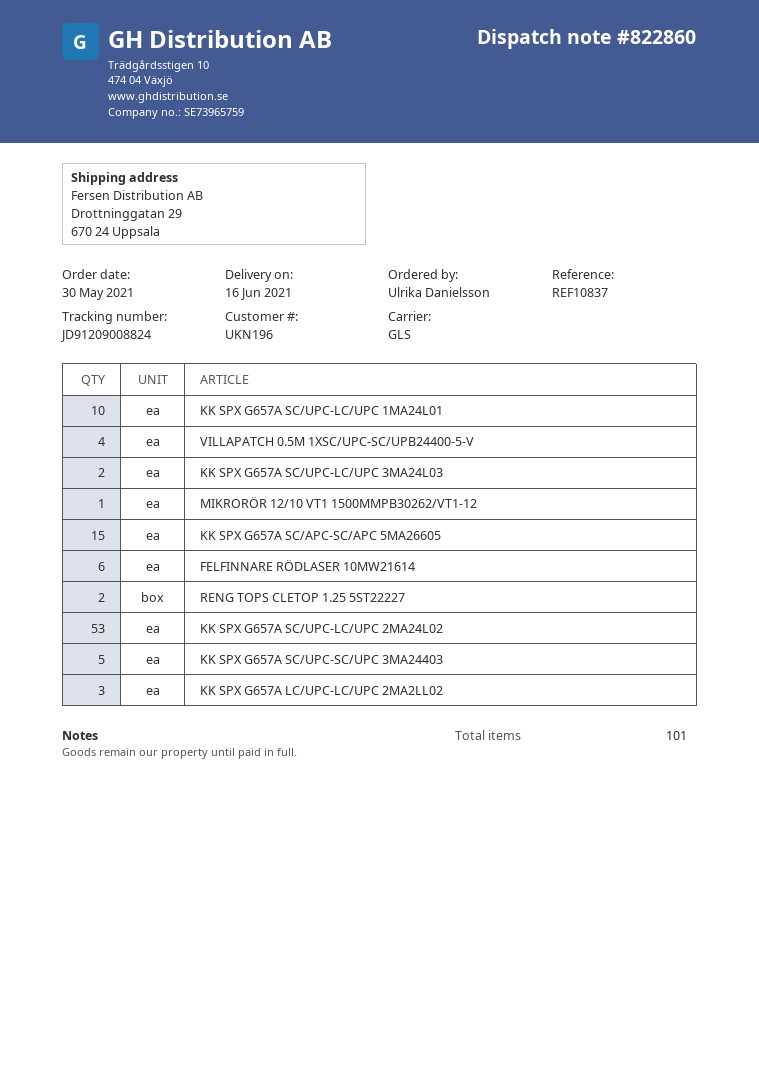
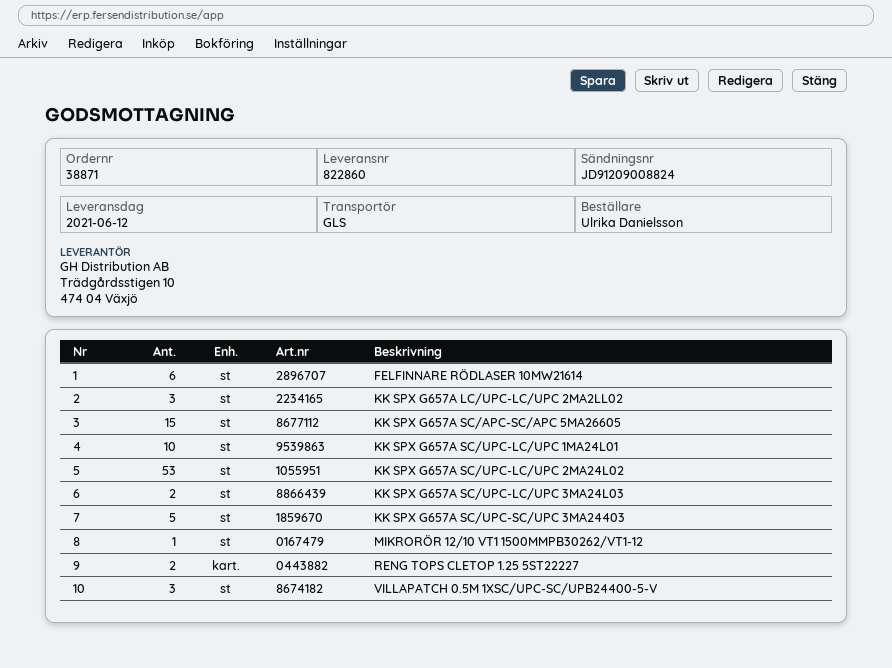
delivery date: 2021-06-16 -> 2021-06-12
VILLAPATCH 0.5M 1XSC/UPC-SC/UPB24400-5-V: 4 -> 3

